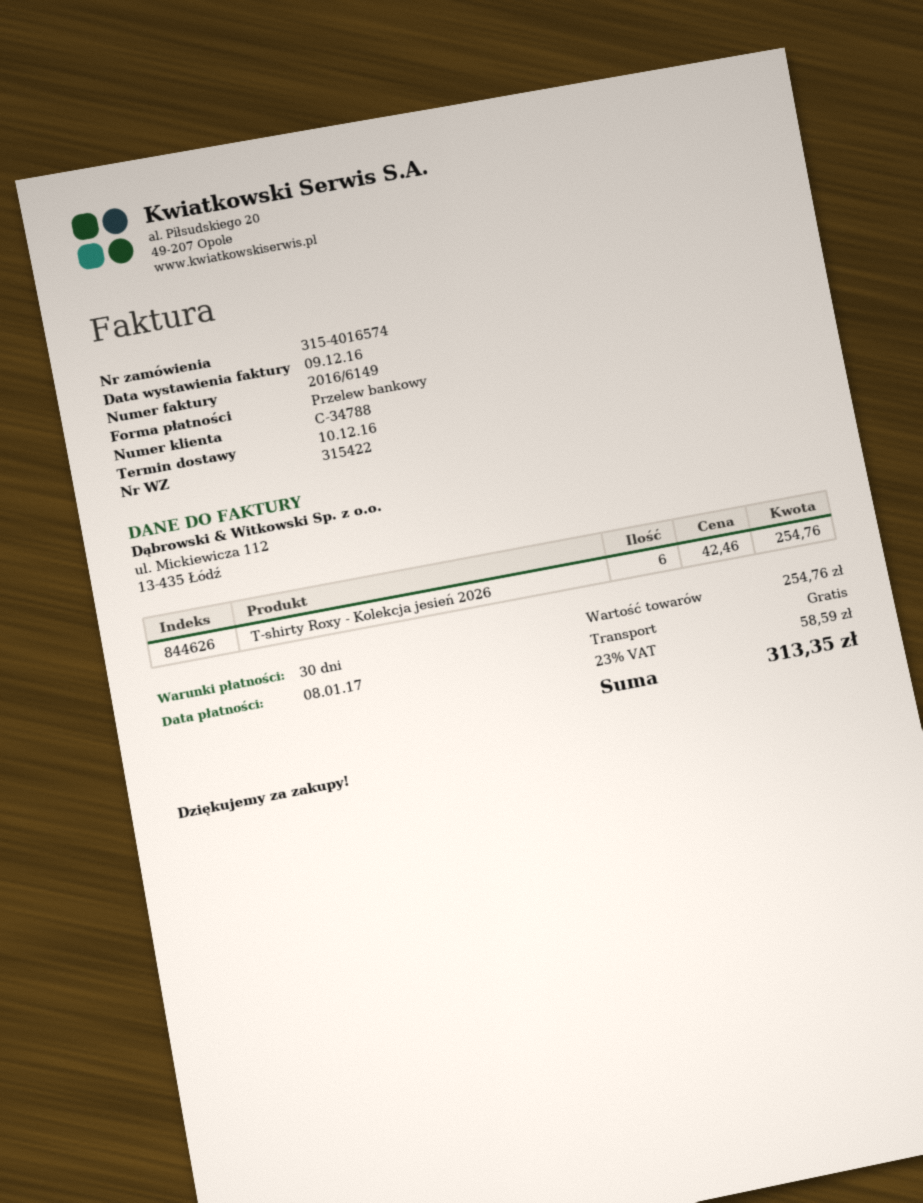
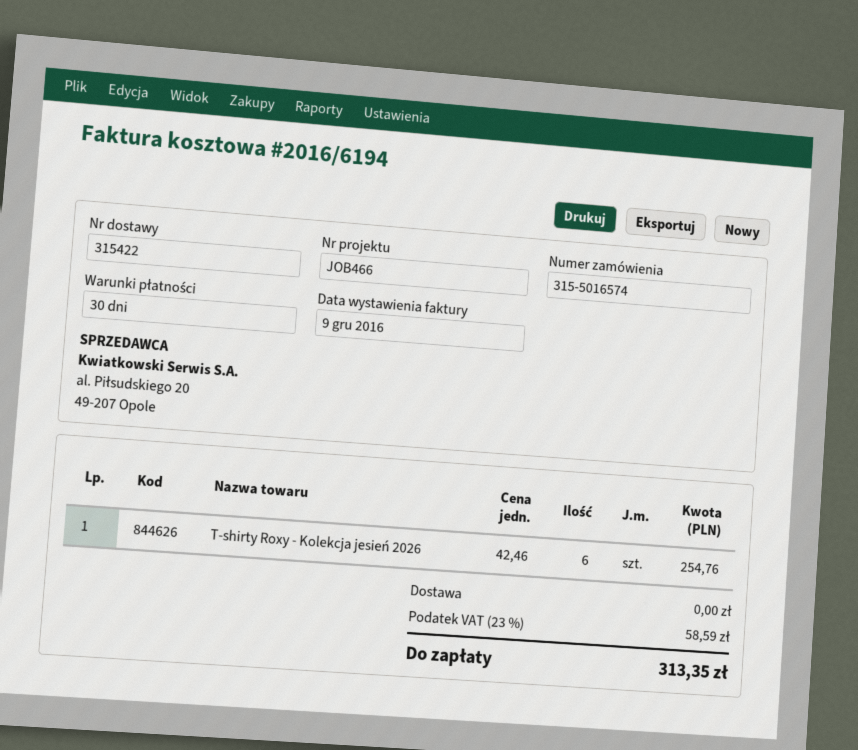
order number: 315-4016574 -> 315-5016574
invoice number: 2016/6149 -> 2016/6194

